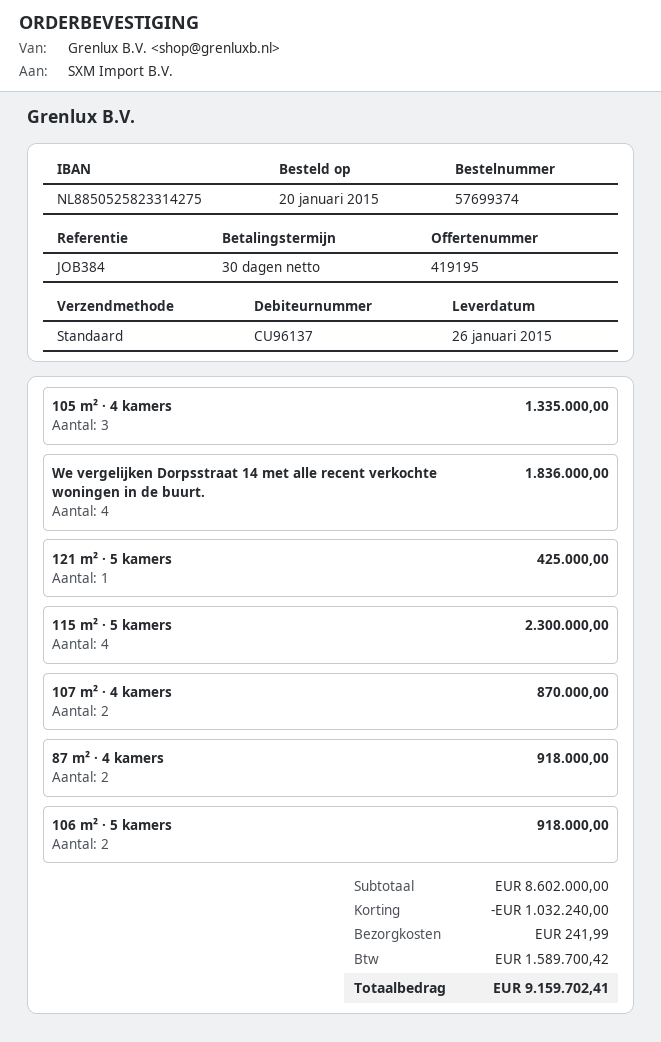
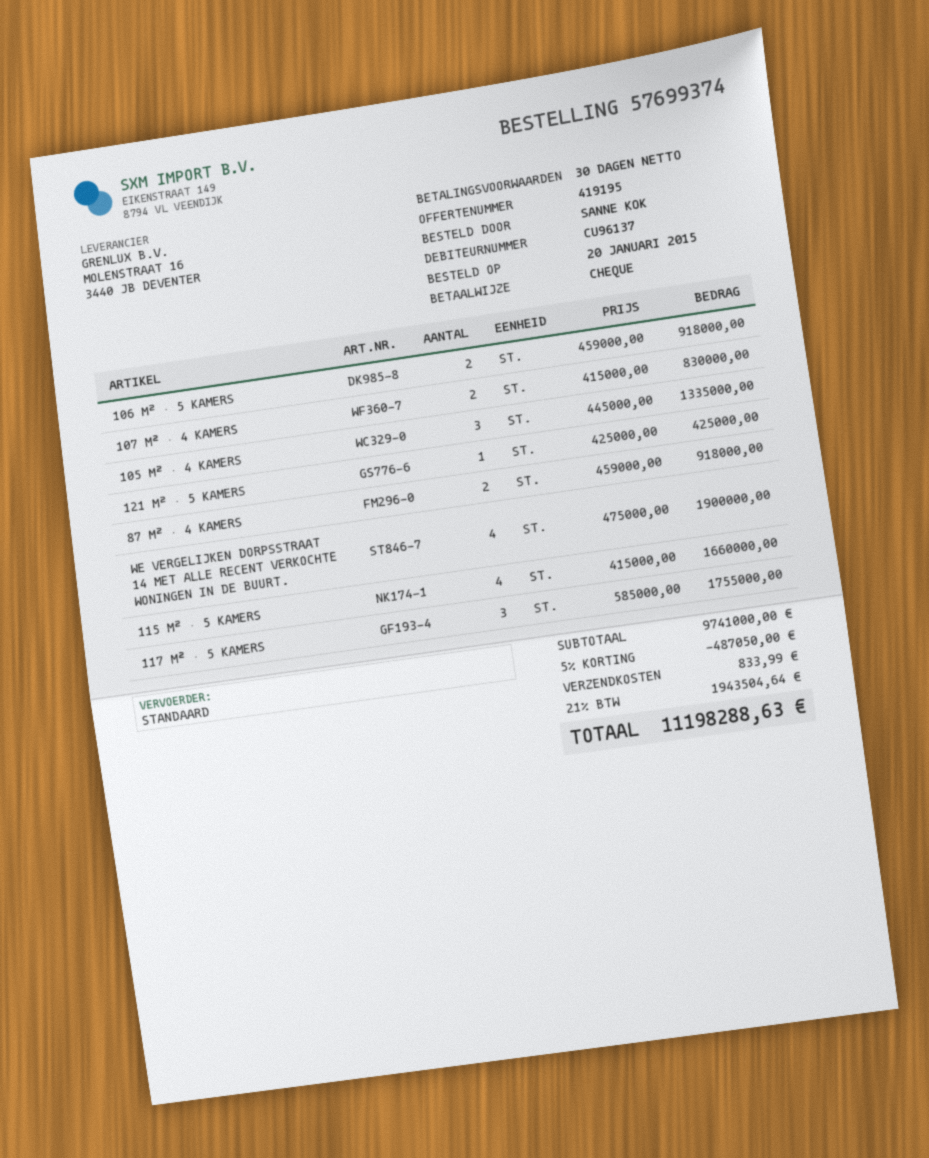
We vergelijken Dorpsstraat 14 met alle recent verkochte woningen in de buurt.: 4 for 1836000.00 -> 4 for 1900000.00
115 m² · 5 kamers: 4 for 2300000.00 -> 4 for 1660000.00
107 m² · 4 kamers: 2 for 870000.00 -> 2 for 830000.00
117 M² · 5 KAMERS: none -> 3 for 1755000.00
subtotal: 8602000.00 -> 9741000.00
discount: 1032240.00 -> 487050.00
shipping: 241.99 -> 833.99
tax: 1589700.42 -> 1943504.64
total: 9159702.41 -> 11198288.63

